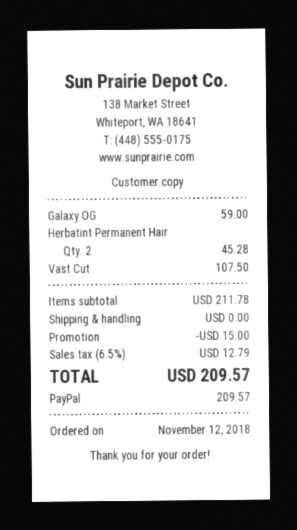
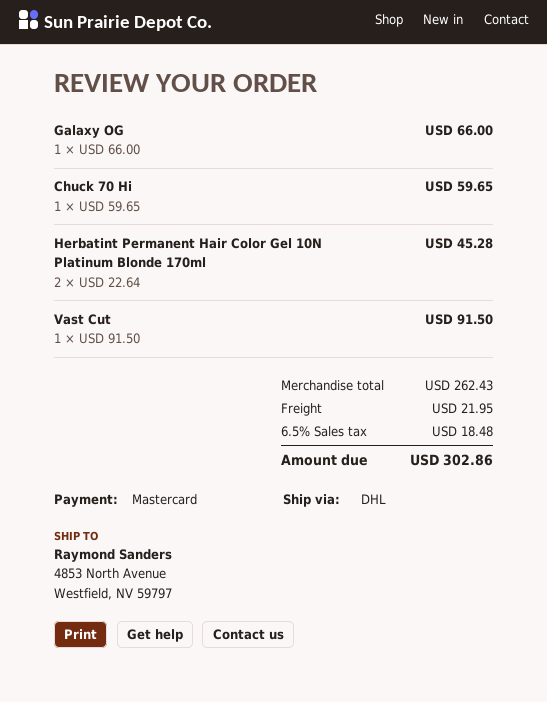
payment method: PayPal -> Mastercard
Galaxy OG: 1 for 59.00 -> 1 for 66.00
Vast Cut: 1 for 107.50 -> 1 for 91.50
Chuck 70 Hi: none -> 1 for 59.65
subtotal: 211.78 -> 262.43
discount: 15.00 -> none
shipping: 0.00 -> 21.95
tax: 6.5% = 12.79 -> 6.5% = 18.48
total: 209.57 -> 302.86

